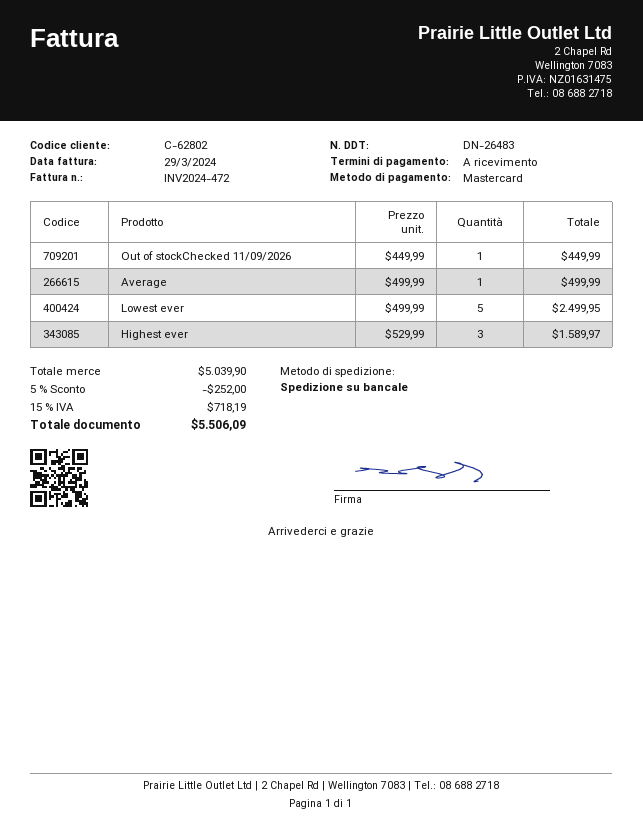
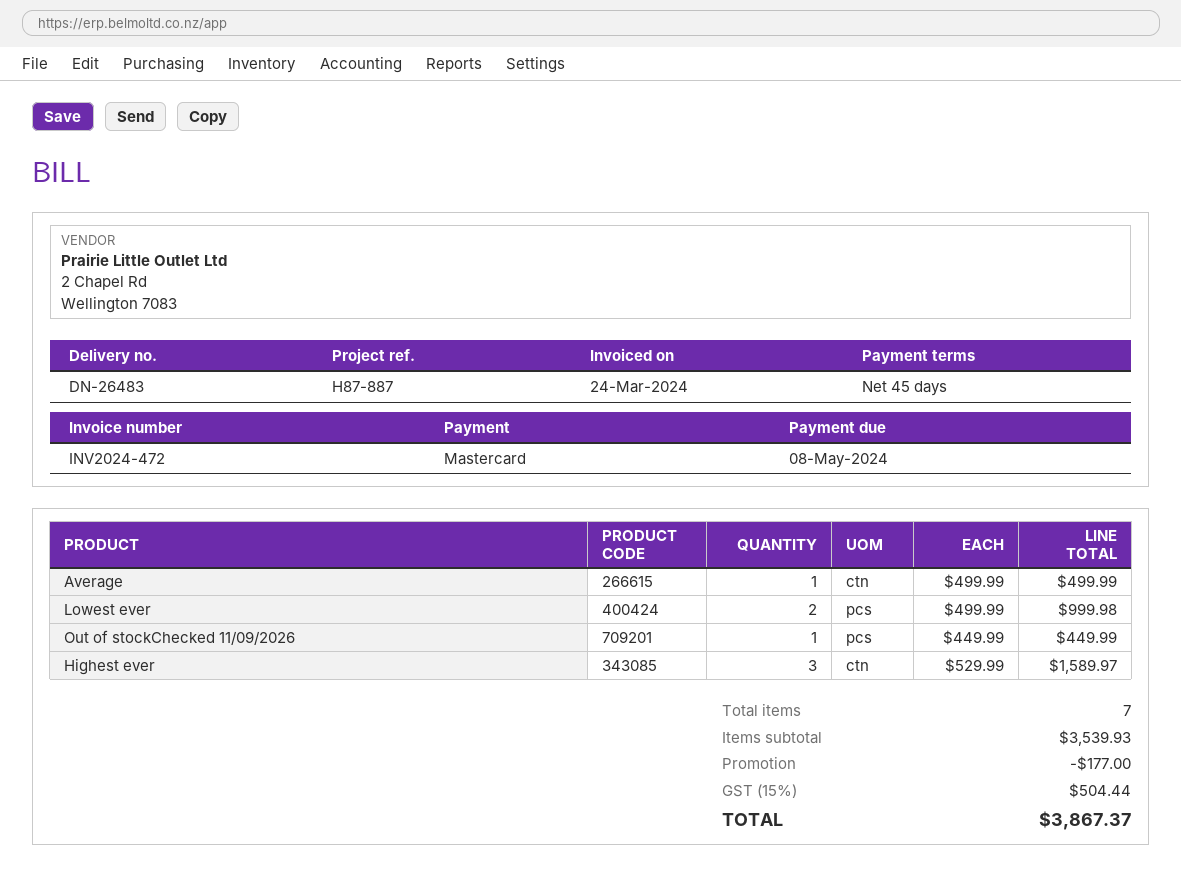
invoice date: 2024-03-29 -> 2024-03-24
payment terms: on receipt -> 45 days
Lowest ever: 5 x 499.99 = 2499.95 -> 2 x 499.99 = 999.98
subtotal: 5039.90 -> 3539.93
discount: 252.00 -> 177.00
tax: 15% = 718.19 -> 15% = 504.44
total: 5506.09 -> 3867.37

